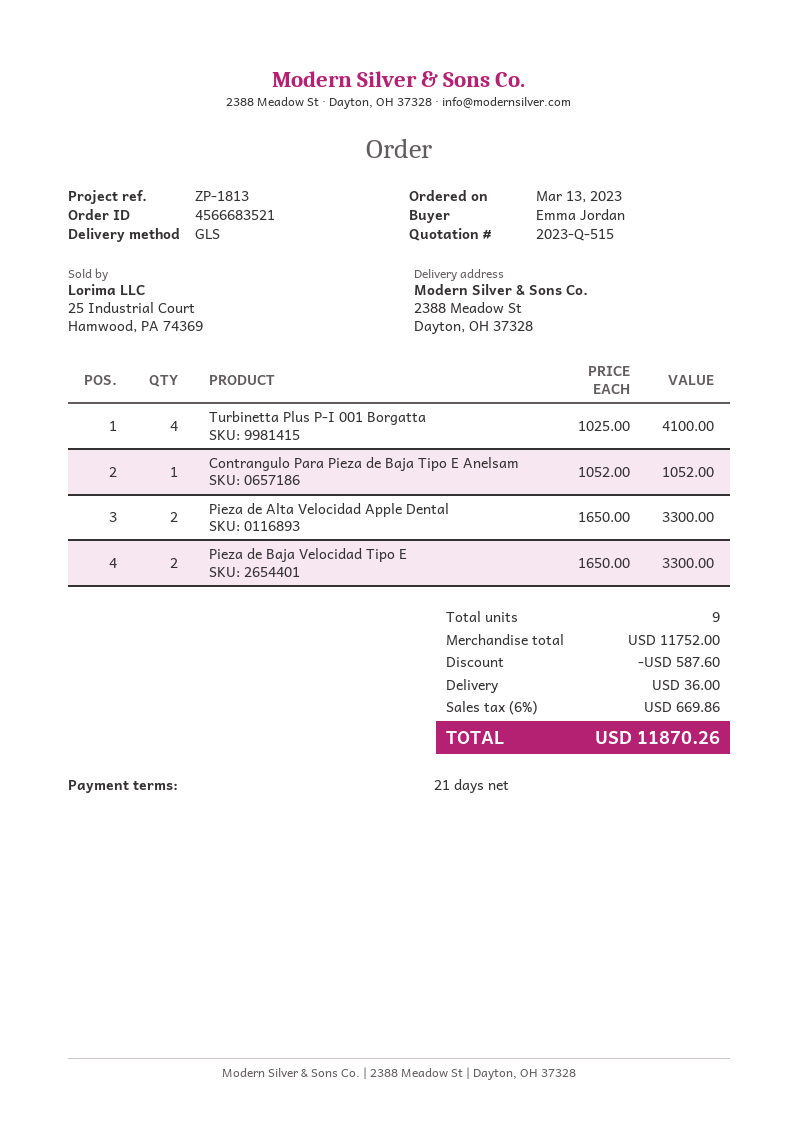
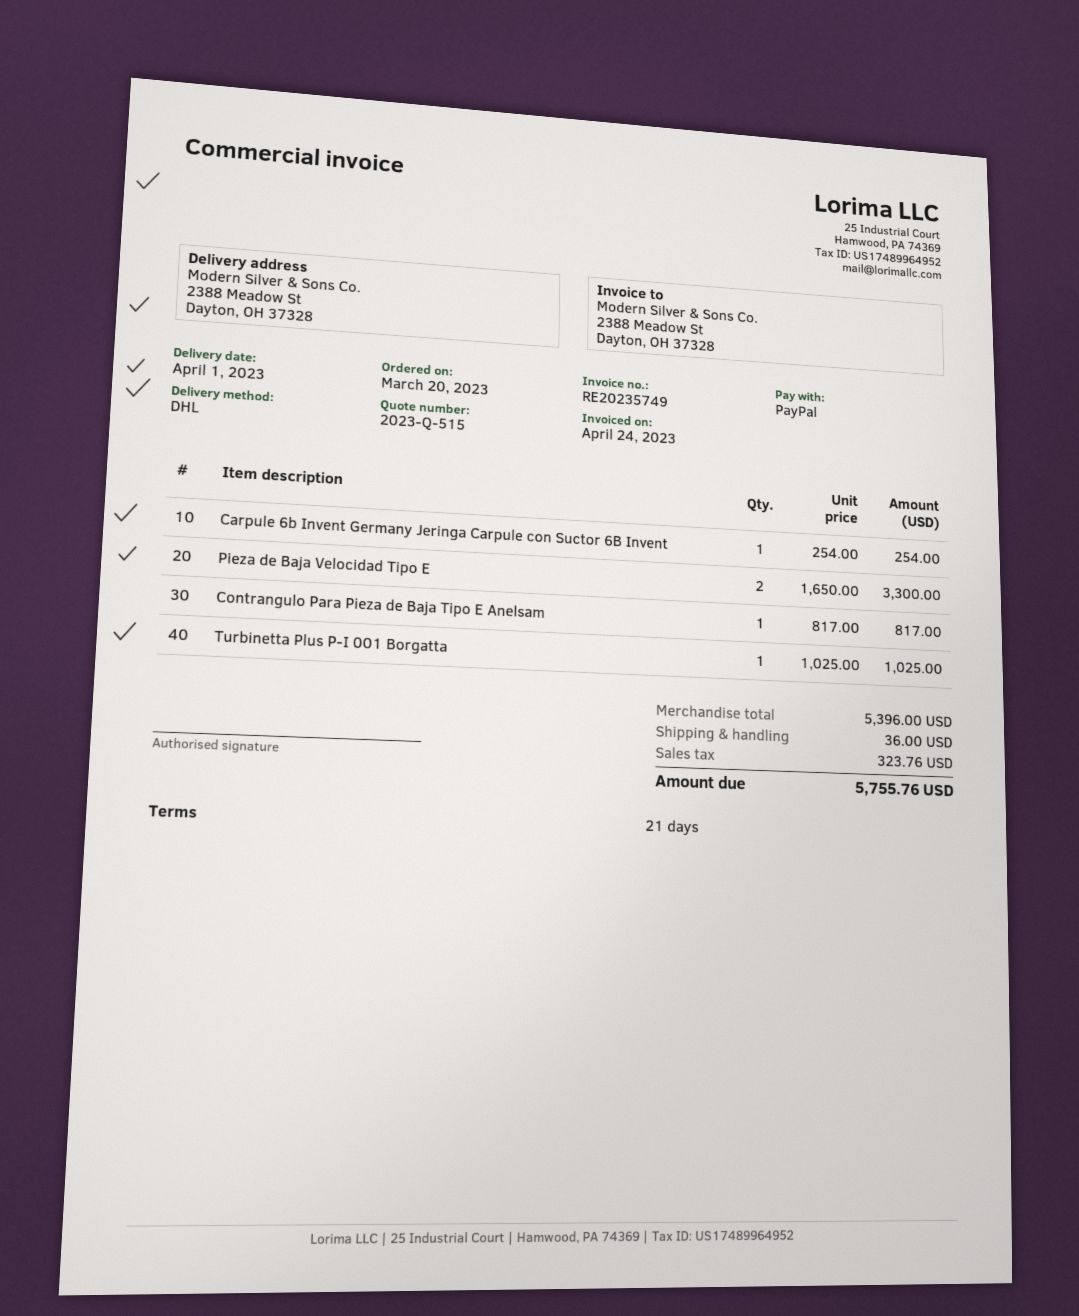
order date: 2023-03-13 -> 2023-03-20
shipping method: GLS -> DHL
Turbinetta Plus P-I 001 Borgatta: 4 x 1025.00 = 4100.00 -> 1 x 1025.00 = 1025.00
Contrangulo Para Pieza de Baja Tipo E Anelsam: 1 x 1052.00 = 1052.00 -> 1 x 817.00 = 817.00
Pieza de Alta Velocidad Apple Dental: 2 x 1650.00 = 3300.00 -> none
Carpule 6b Invent Germany Jeringa Carpule con Suctor 6B Invent: none -> 1 x 254.00 = 254.00
subtotal: 11752.00 -> 5396.00
discount: 587.60 -> none
tax: 669.86 -> 323.76
total: 11870.26 -> 5755.76

